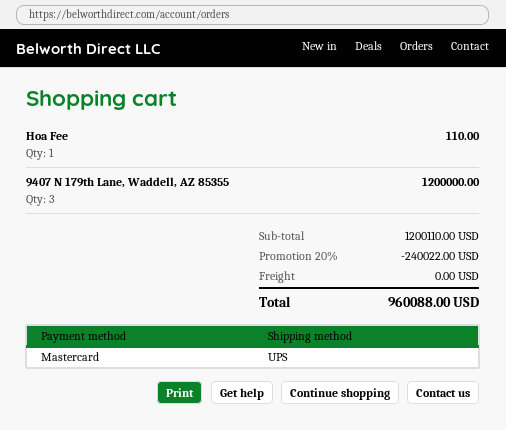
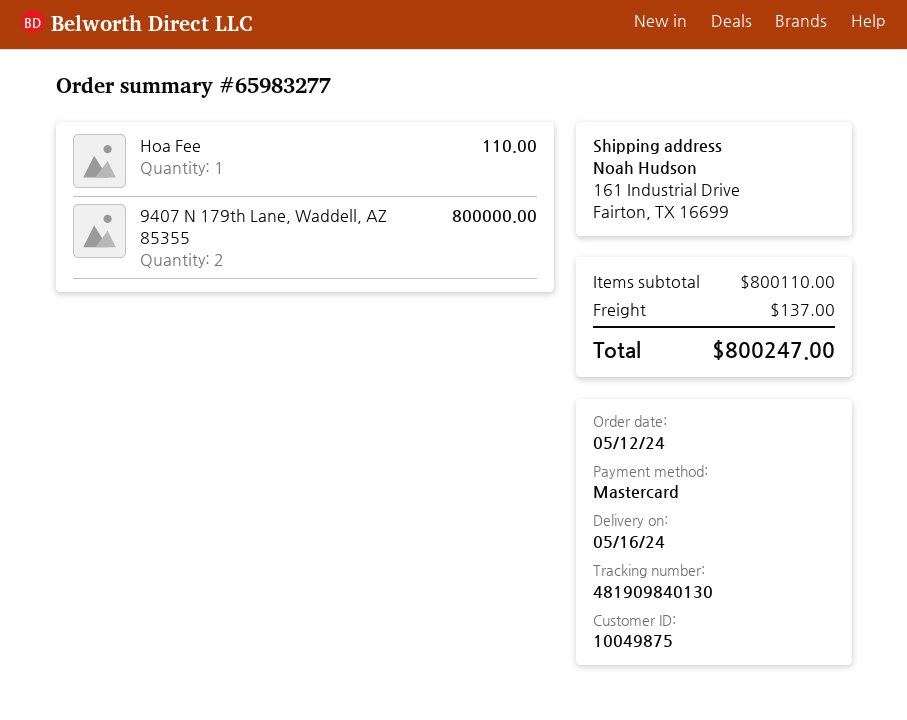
9407 N 179th Lane, Waddell, AZ 85355: 3 for 1200000.00 -> 2 for 800000.00
subtotal: 1200110.00 -> 800110.00
discount: 20% = 240022.00 -> none
shipping: 0.00 -> 137.00
total: 960088.00 -> 800247.00

